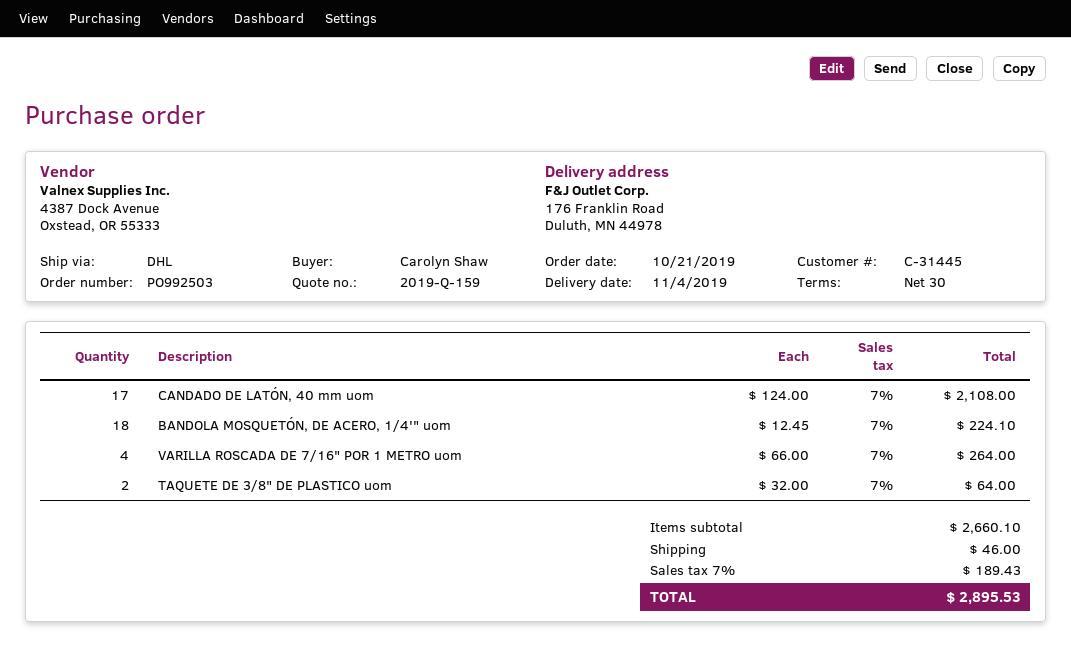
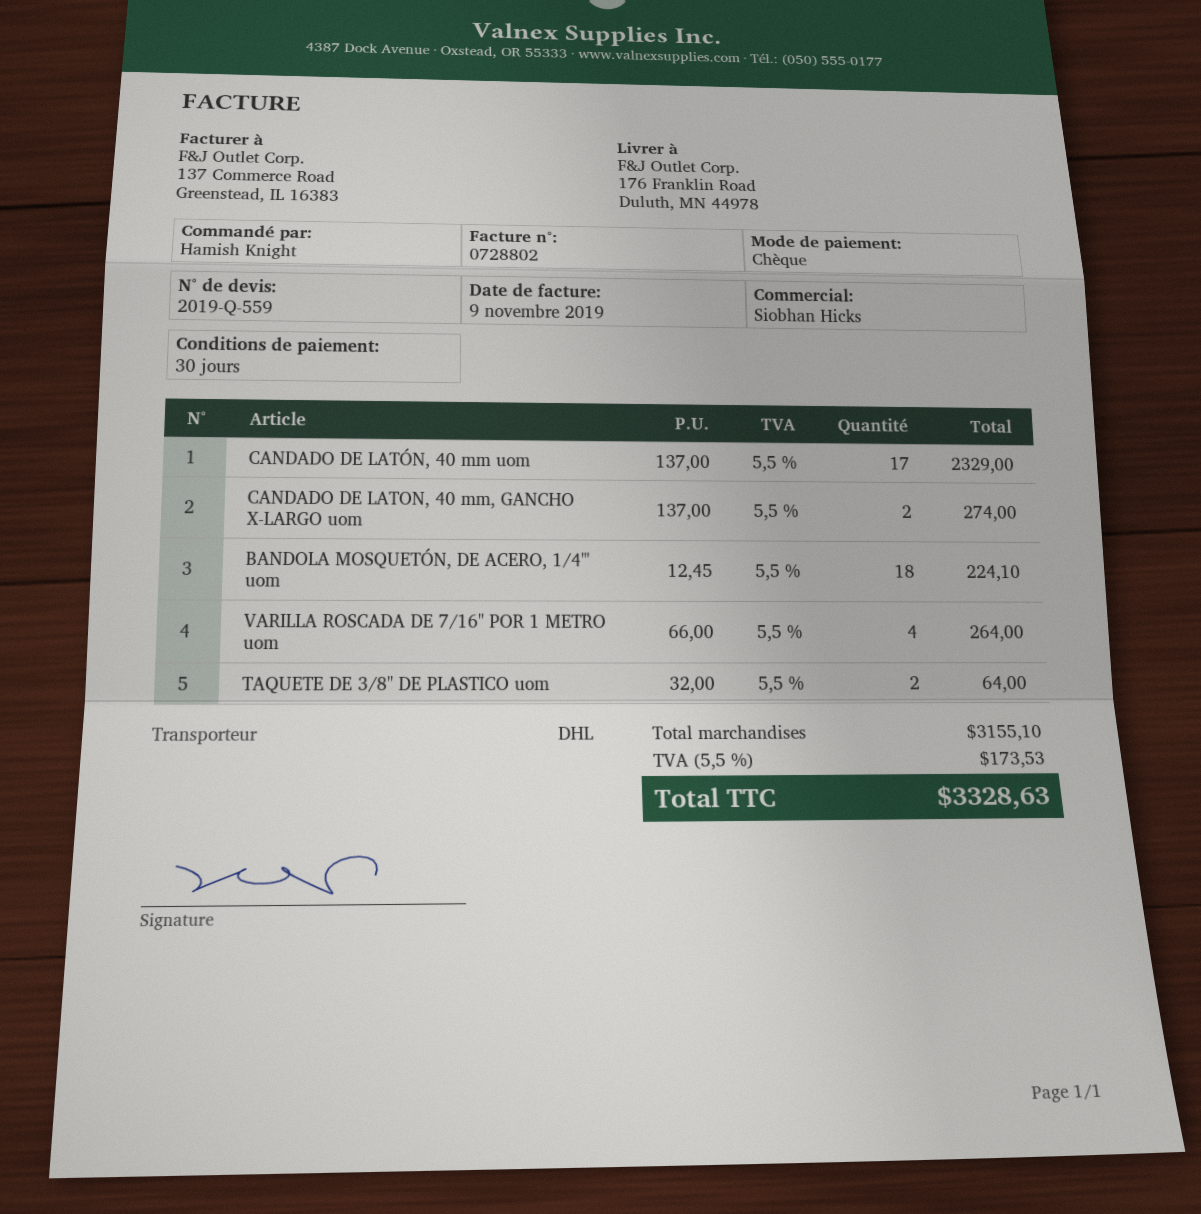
quote number: 2019-Q-159 -> 2019-Q-559
ordered by: Carolyn Shaw -> Hamish Knight
CANDADO DE LATÓN, 40 mm uom: 17 x 124.00 = 2108.00 -> 17 x 137.00 = 2329.00
CANDADO DE LATON, 40 mm, GANCHO X-LARGO uom: none -> 2 x 137.00 = 274.00
subtotal: 2660.10 -> 3155.10
shipping: 46.00 -> none
tax: 7% = 189.43 -> 5.5% = 173.53
total: 2895.53 -> 3328.63

